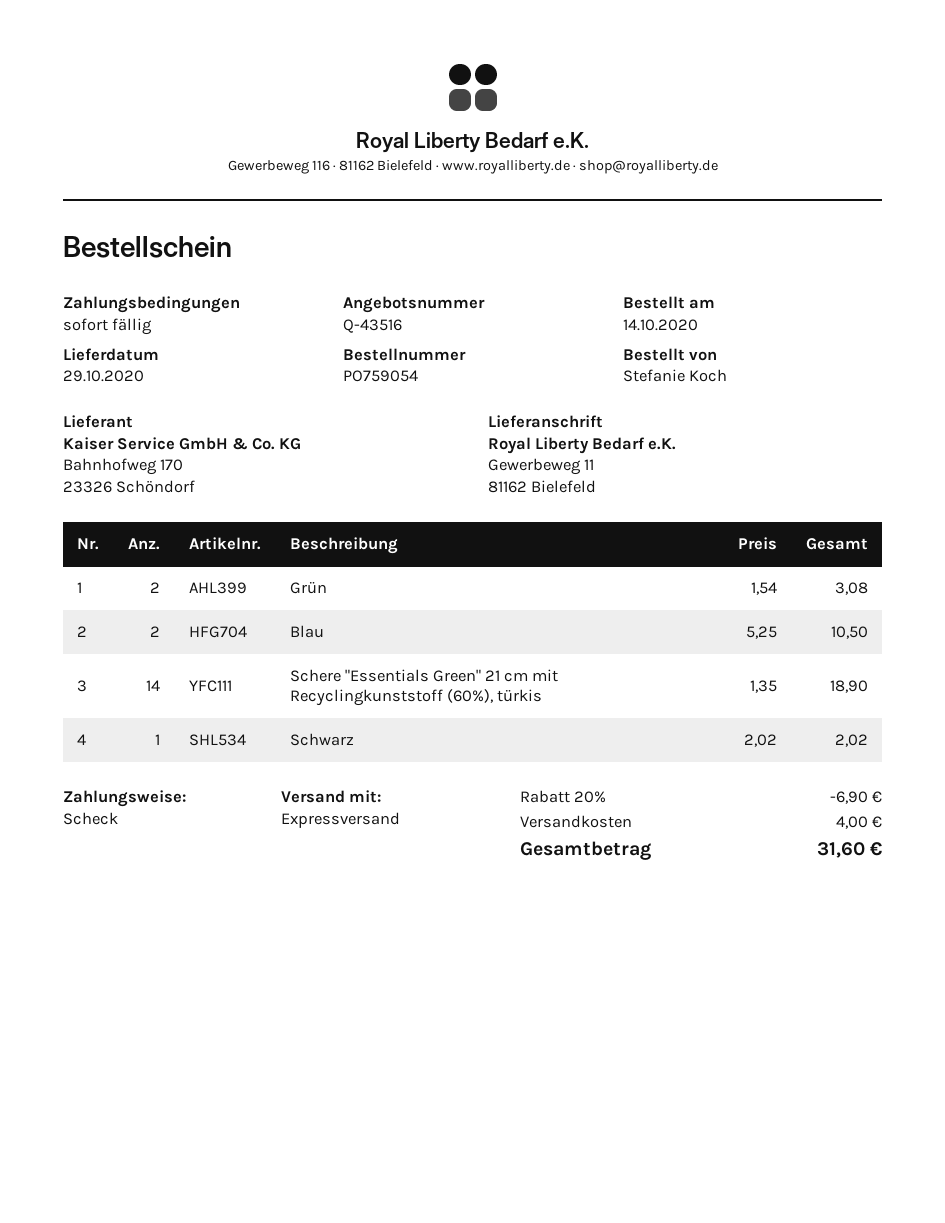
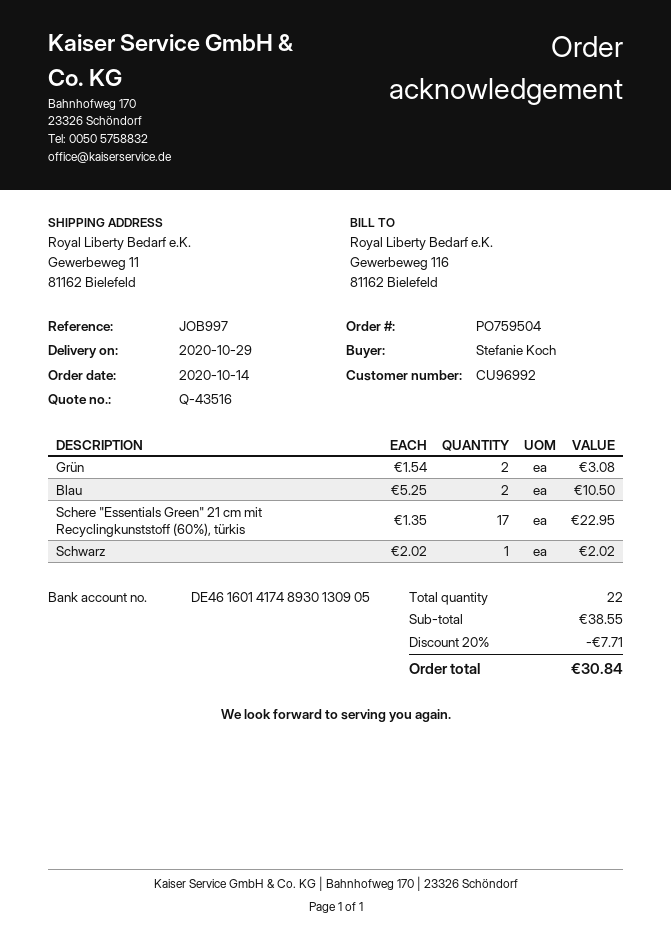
order number: PO759054 -> PO759504
Schere "Essentials Green" 21 cm mit Recyclingkunststoff (60%), türkis: 14 x 1.35 = 18.90 -> 17 x 1.35 = 22.95
discount: 20% = 6.90 -> 20% = 7.71
shipping: 4.00 -> none
total: 31.60 -> 30.84

